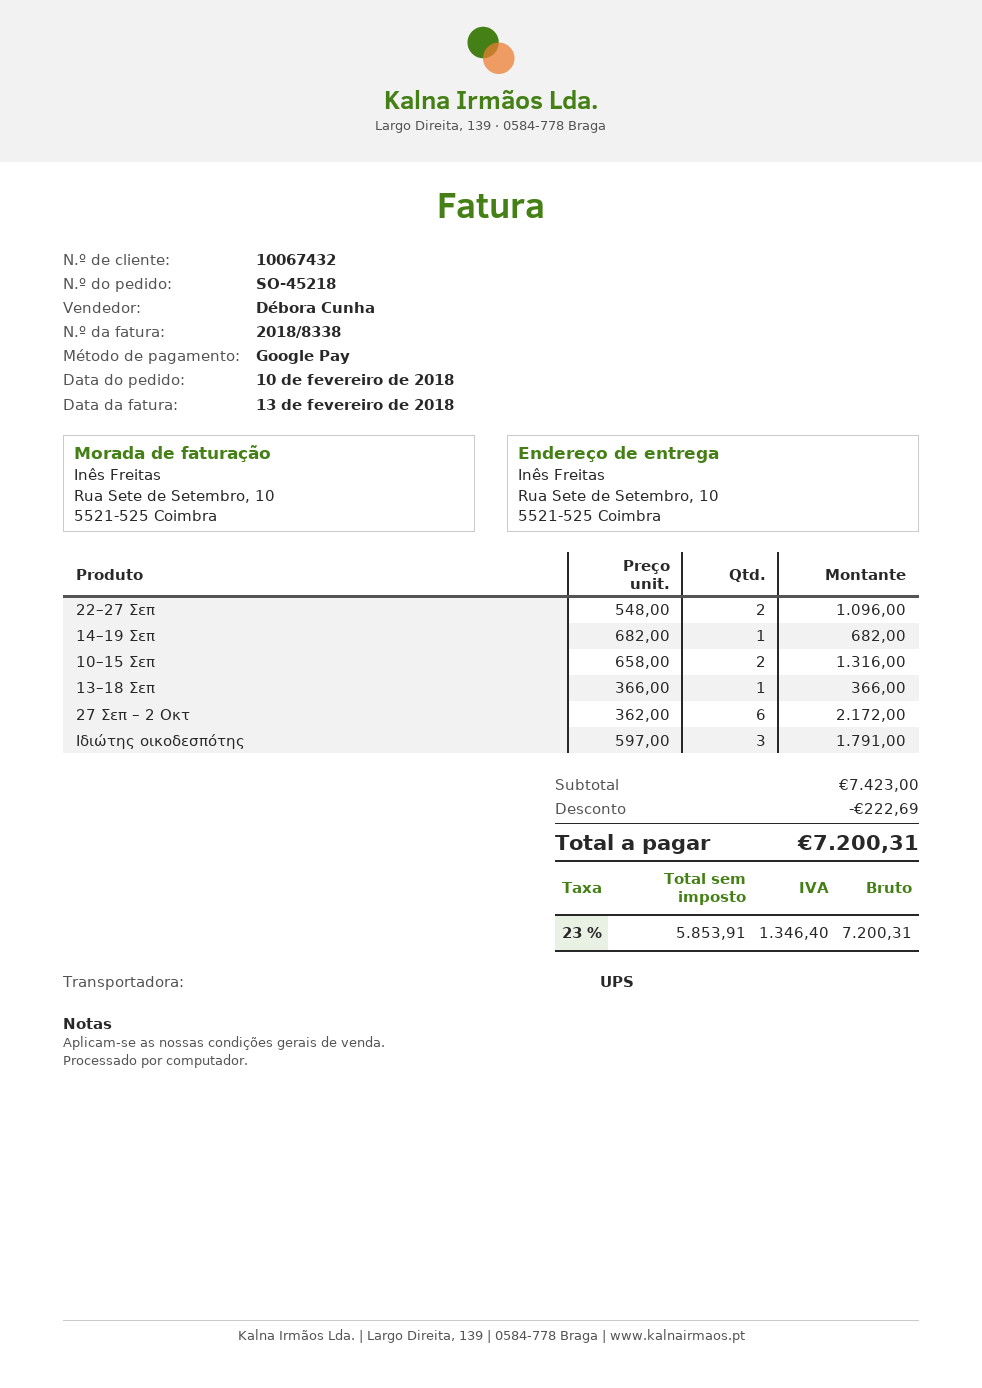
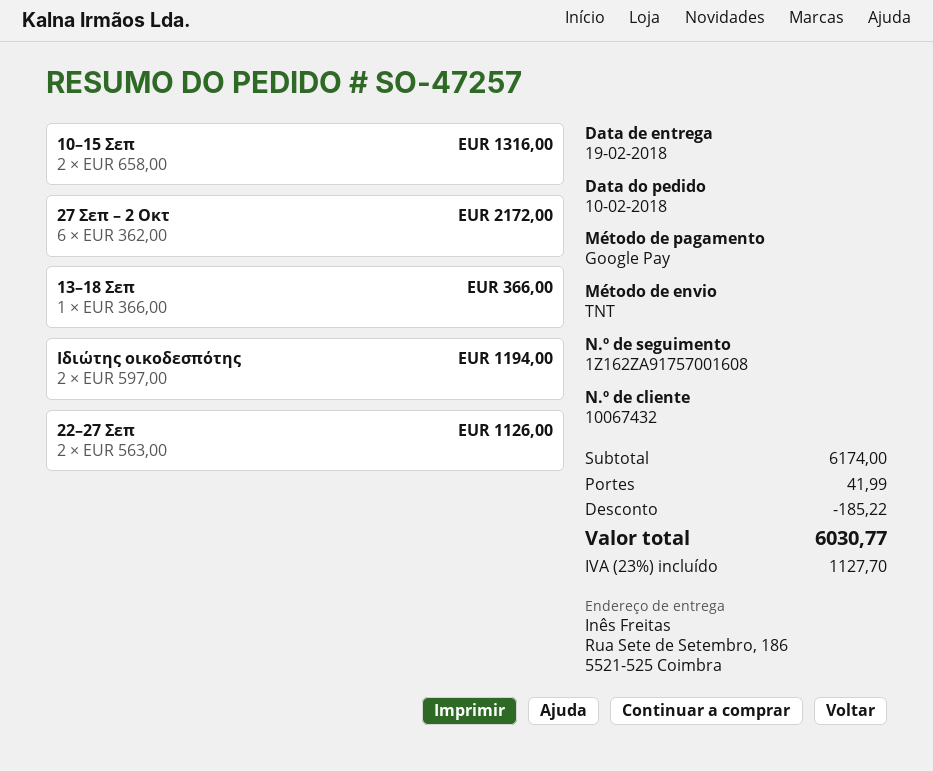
order number: SO-45218 -> SO-47257
shipping method: UPS -> TNT
ship to: Rua Sete de Setembro, 10, 5521-525 Coimbra -> Rua Sete de Setembro, 186, 5521-525 Coimbra
22–27 Σεπ: 2 x 548.00 = 1096.00 -> 2 x 563.00 = 1126.00
14–19 Σεπ: 1 x 682.00 = 682.00 -> none
Ιδιώτης οικοδεσπότης: 3 x 597.00 = 1791.00 -> 2 x 597.00 = 1194.00
subtotal: 7423.00 -> 6174.00
discount: 222.69 -> 185.22
shipping: none -> 41.99
tax: 23% = 1346.40 -> 23% = 1127.70
total: 7200.31 -> 6030.77

